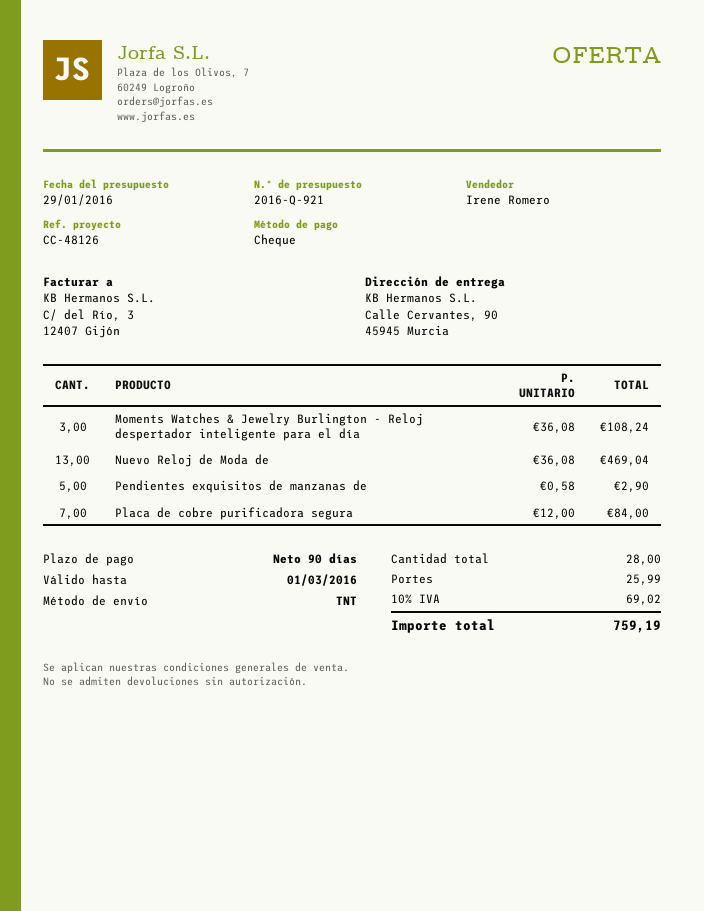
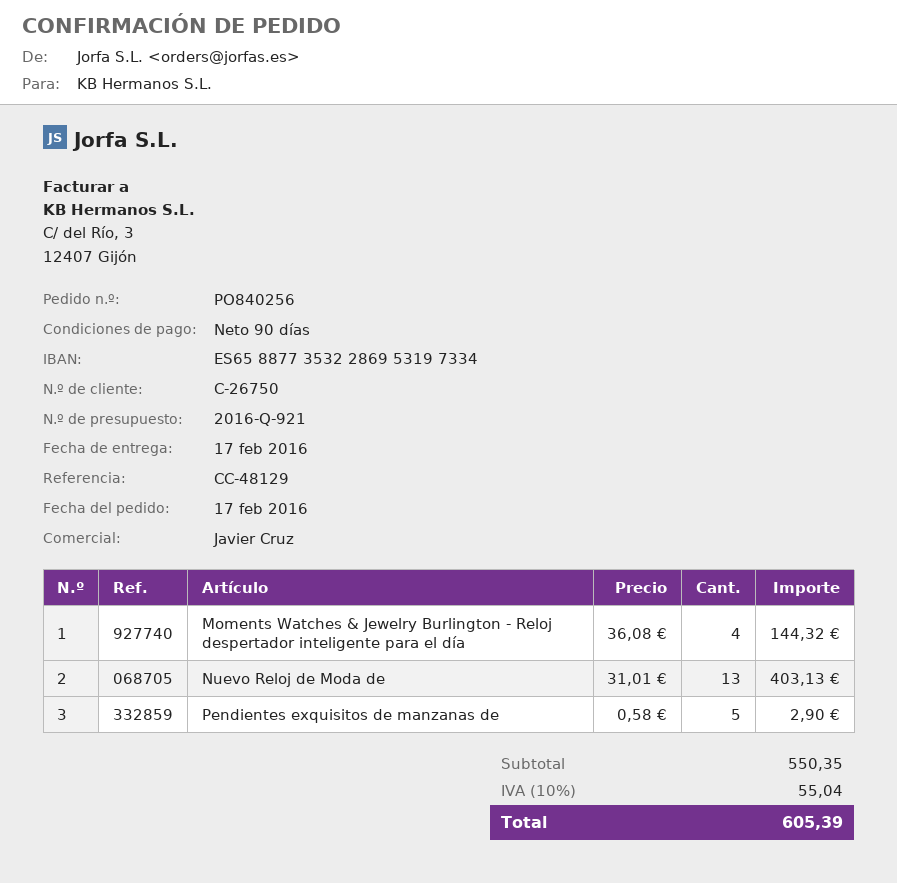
reference: CC-48126 -> CC-48129
sales rep: Irene Romero -> Javier Cruz
Moments Watches & Jewelry Burlington - Reloj despertador inteligente para el día: 3 x 36.08 = 108.24 -> 4 x 36.08 = 144.32
Nuevo Reloj de Moda de: 13 x 36.08 = 469.04 -> 13 x 31.01 = 403.13
Placa de cobre purificadora segura: 7 x 12.00 = 84.00 -> none
shipping: 25.99 -> none
tax: 10% = 69.02 -> 10% = 55.04
total: 759.19 -> 605.39

